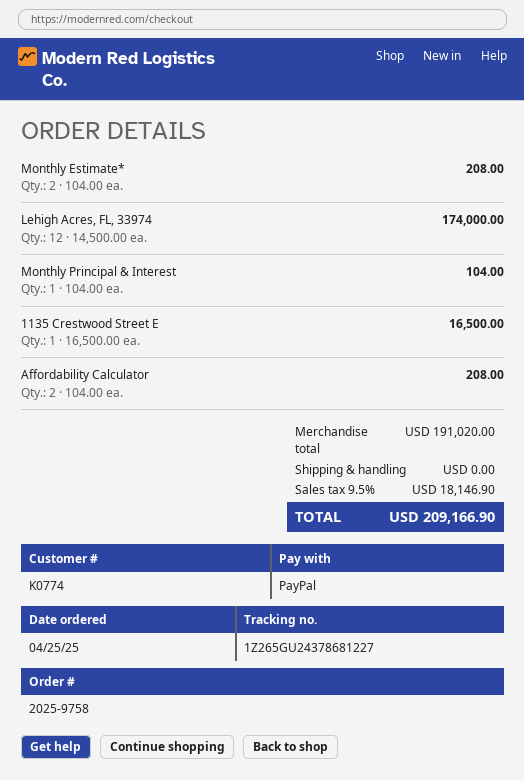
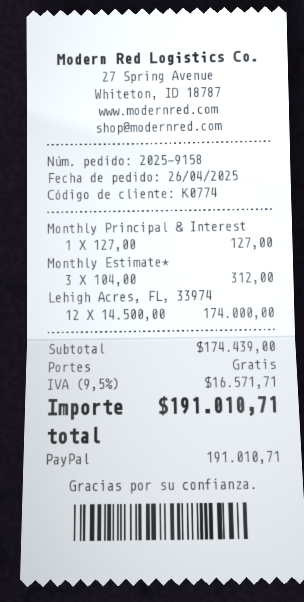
order number: 2025-9758 -> 2025-9158
order date: 2025-04-25 -> 2025-04-26
Monthly Estimate*: 2 x 104.00 = 208.00 -> 3 x 104.00 = 312.00
Monthly Principal & Interest: 1 x 104.00 = 104.00 -> 1 x 127.00 = 127.00
1135 Crestwood Street E: 1 x 16500.00 = 16500.00 -> none
Affordability Calculator: 2 x 104.00 = 208.00 -> none
subtotal: 191020.00 -> 174439.00
tax: 9.5% = 18146.90 -> 9.5% = 16571.71
total: 209166.90 -> 191010.71

